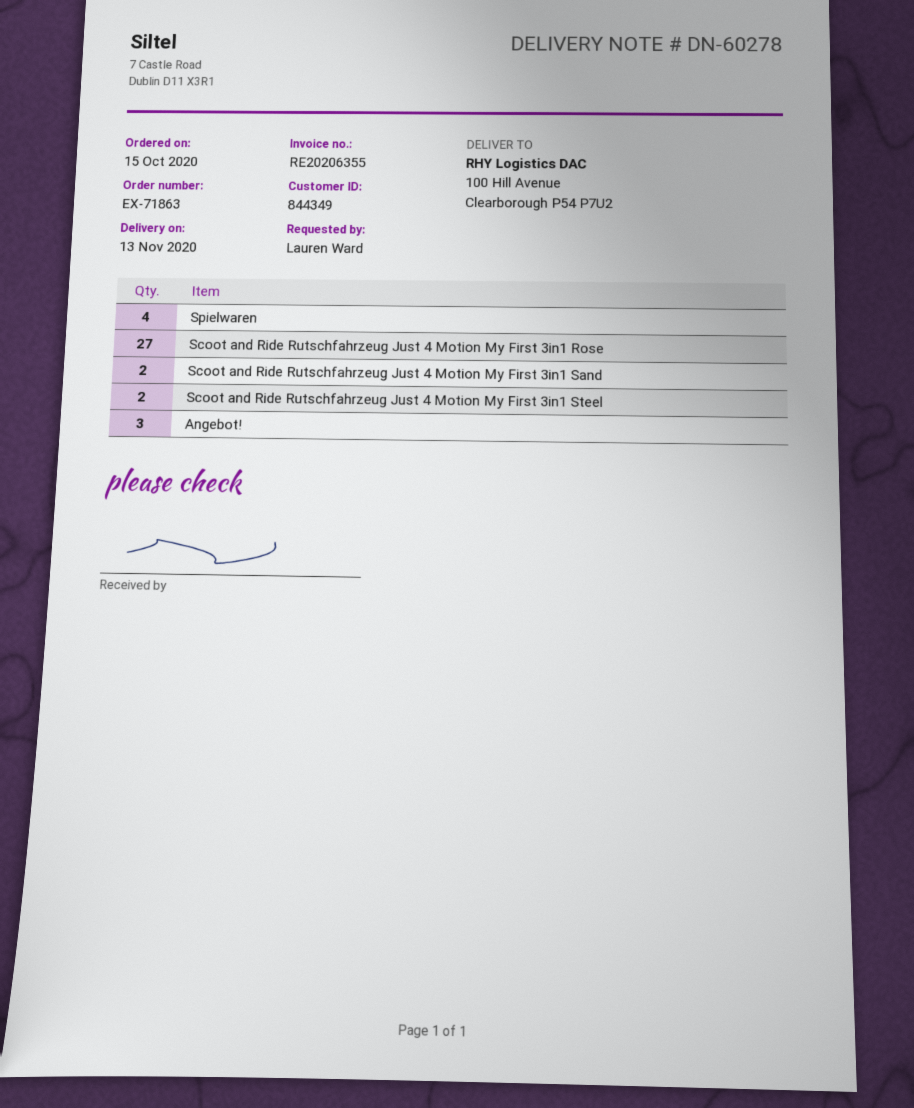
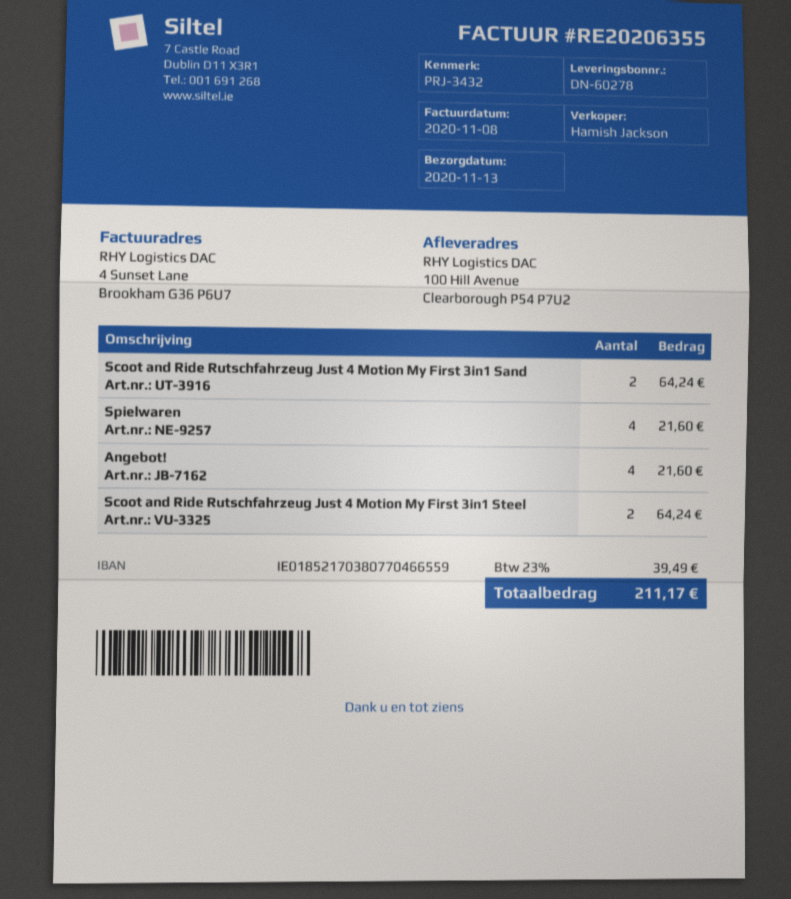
Scoot and Ride Rutschfahrzeug Just 4 Motion My First 3in1 Rose: 27 -> none
Angebot!: 3 -> 4

